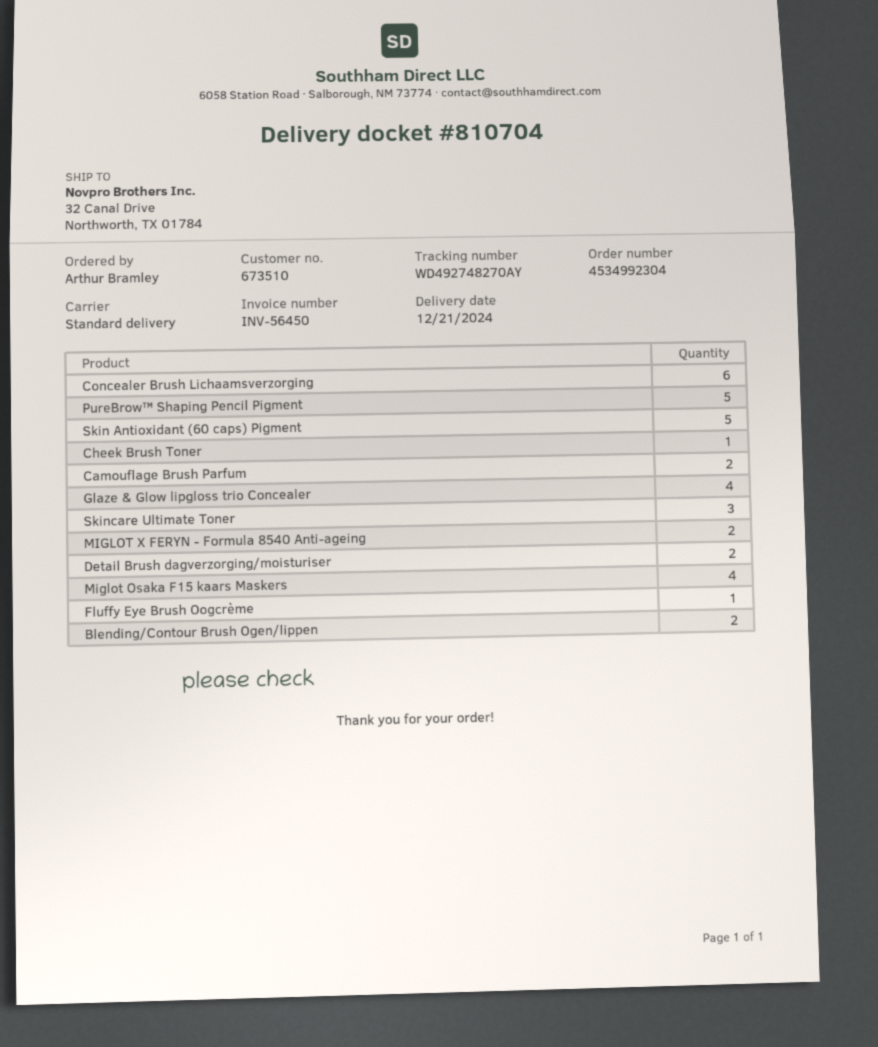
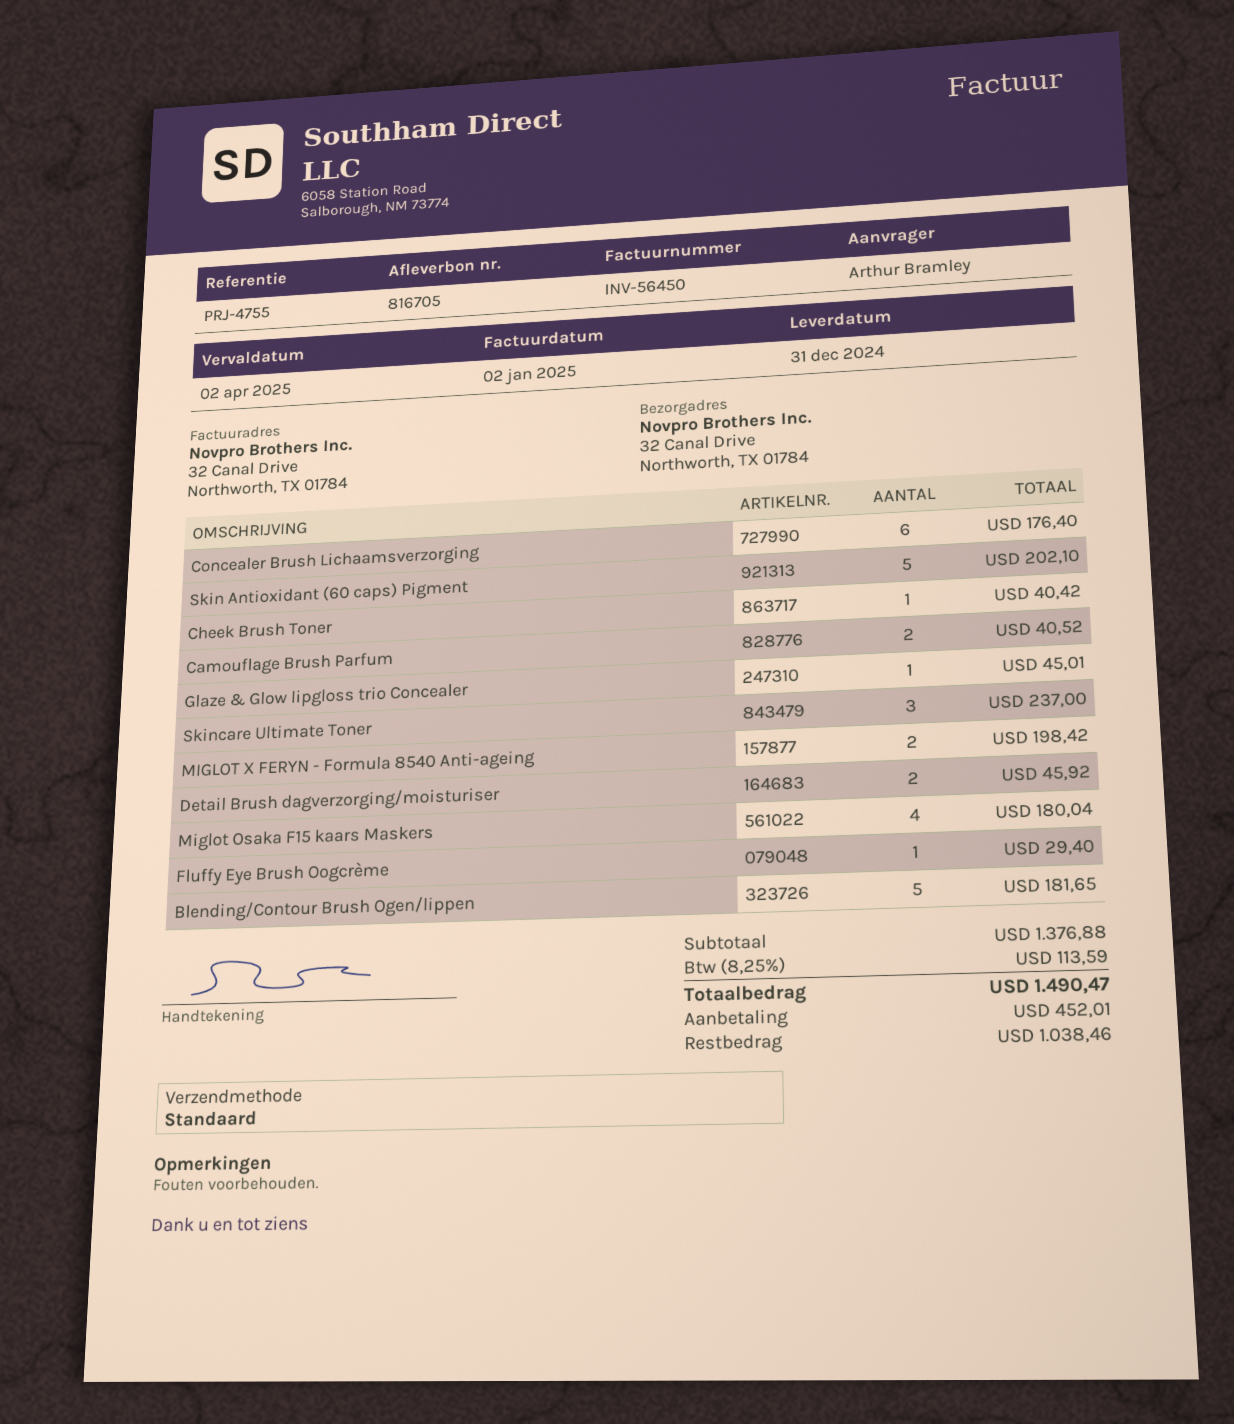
delivery note number: 810704 -> 816705
delivery date: 2024-12-21 -> 2024-12-31
PureBrow™ Shaping Pencil Pigment: 5 -> none
Glaze & Glow lipgloss trio Concealer: 4 -> 1
Blending/Contour Brush Ogen/lippen: 2 -> 5

